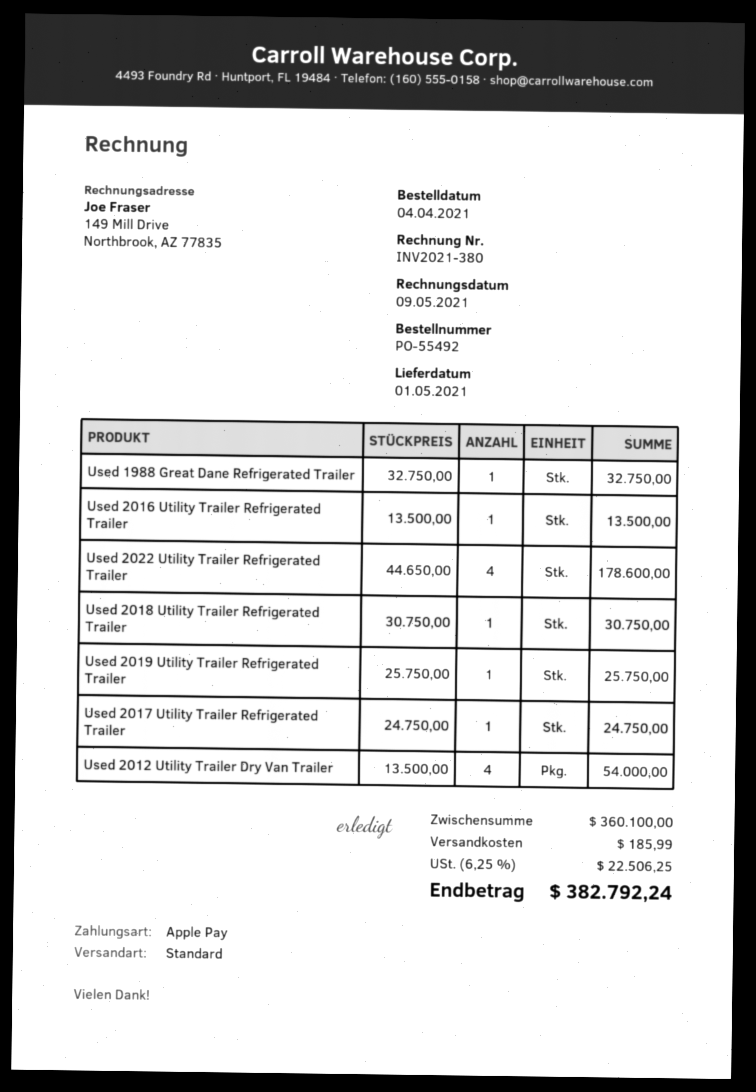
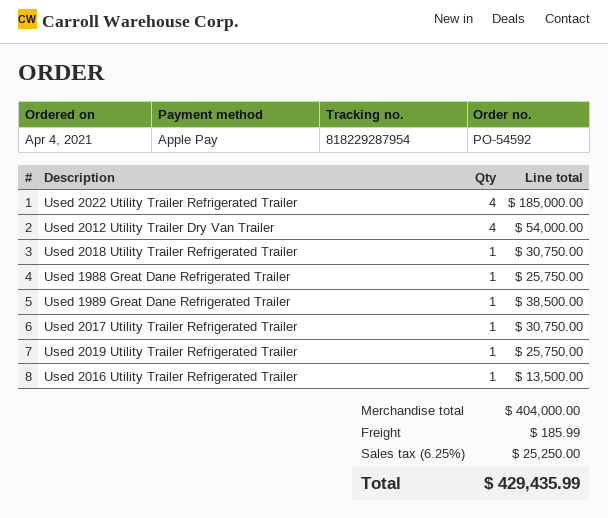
order number: PO-55492 -> PO-54592
Used 1988 Great Dane Refrigerated Trailer: 1 for 32750.00 -> 1 for 25750.00
Used 2022 Utility Trailer Refrigerated Trailer: 4 for 178600.00 -> 4 for 185000.00
Used 2017 Utility Trailer Refrigerated Trailer: 1 for 24750.00 -> 1 for 30750.00
Used 1989 Great Dane Refrigerated Trailer: none -> 1 for 38500.00
subtotal: 360100.00 -> 404000.00
tax: 6.25% = 22506.25 -> 6.25% = 25250.00
total: 382792.24 -> 429435.99

